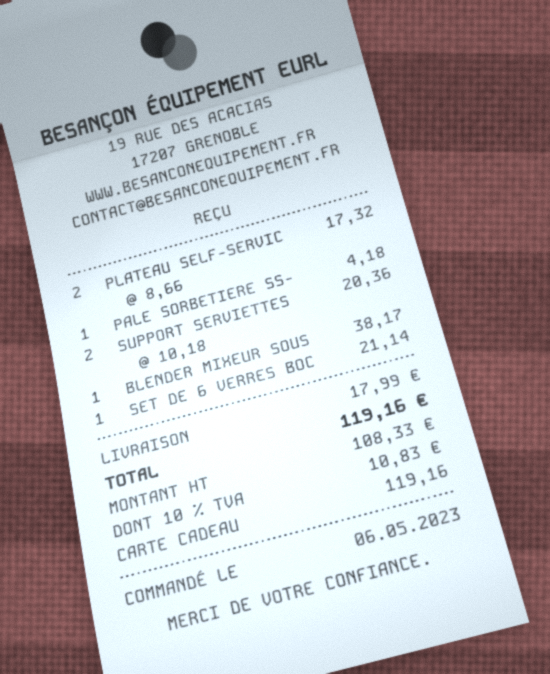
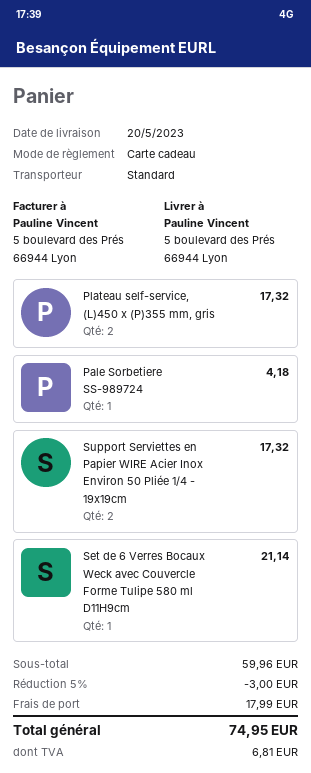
SUPPORT SERVIETTES: 2 for 20.36 -> 2 for 17.32
BLENDER MIXEUR SOUS: 1 for 38.17 -> none
discount: none -> 5% = 3.00
tax: 10.83 -> 6.81
total: 119.16 -> 74.95

